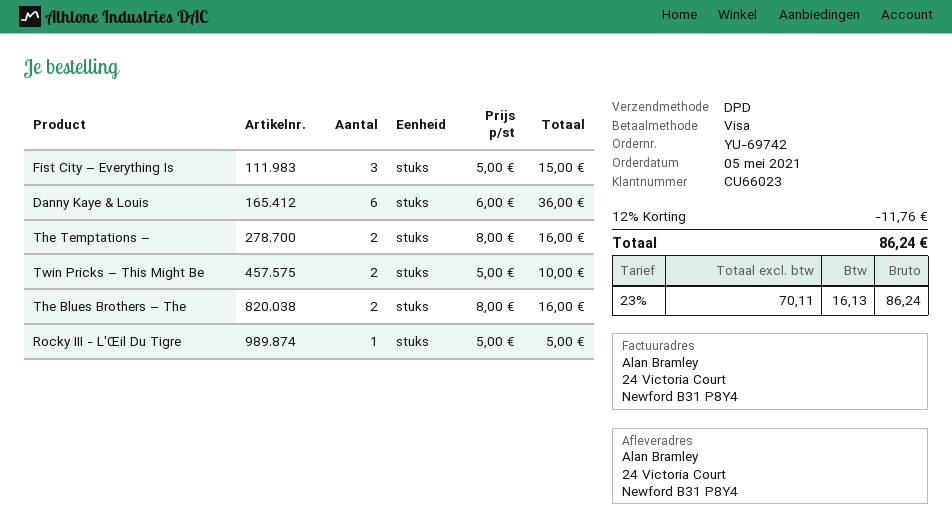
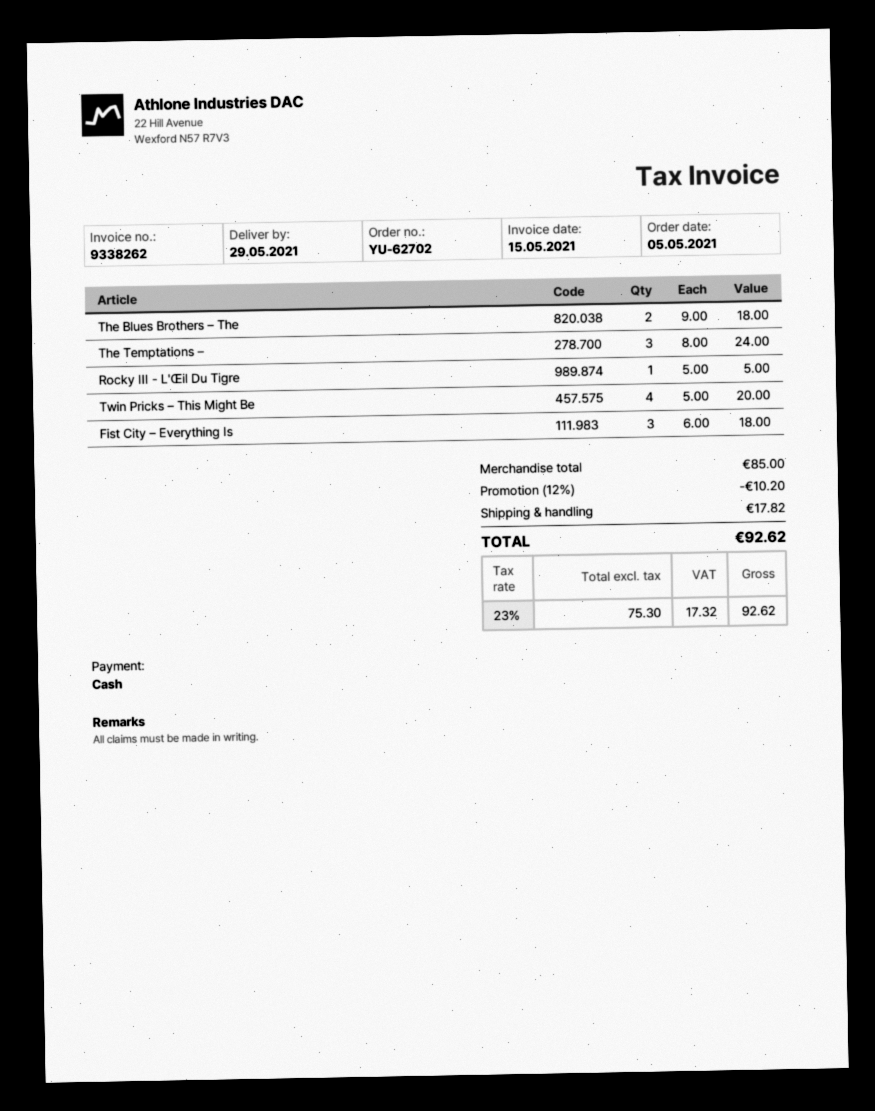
order number: YU-69742 -> YU-62702
payment method: Visa -> cash
Fist City – Everything Is: 3 x 5.00 = 15.00 -> 3 x 6.00 = 18.00
Danny Kaye & Louis: 6 x 6.00 = 36.00 -> none
The Temptations –: 2 x 8.00 = 16.00 -> 3 x 8.00 = 24.00
Twin Pricks – This Might Be: 2 x 5.00 = 10.00 -> 4 x 5.00 = 20.00
The Blues Brothers – The: 2 x 8.00 = 16.00 -> 2 x 9.00 = 18.00
discount: 12% = 11.76 -> 12% = 10.20
shipping: none -> 17.82
net: 70.11 -> 75.30
tax: 23% = 16.13 -> 23% = 17.32
total: 86.24 -> 92.62

